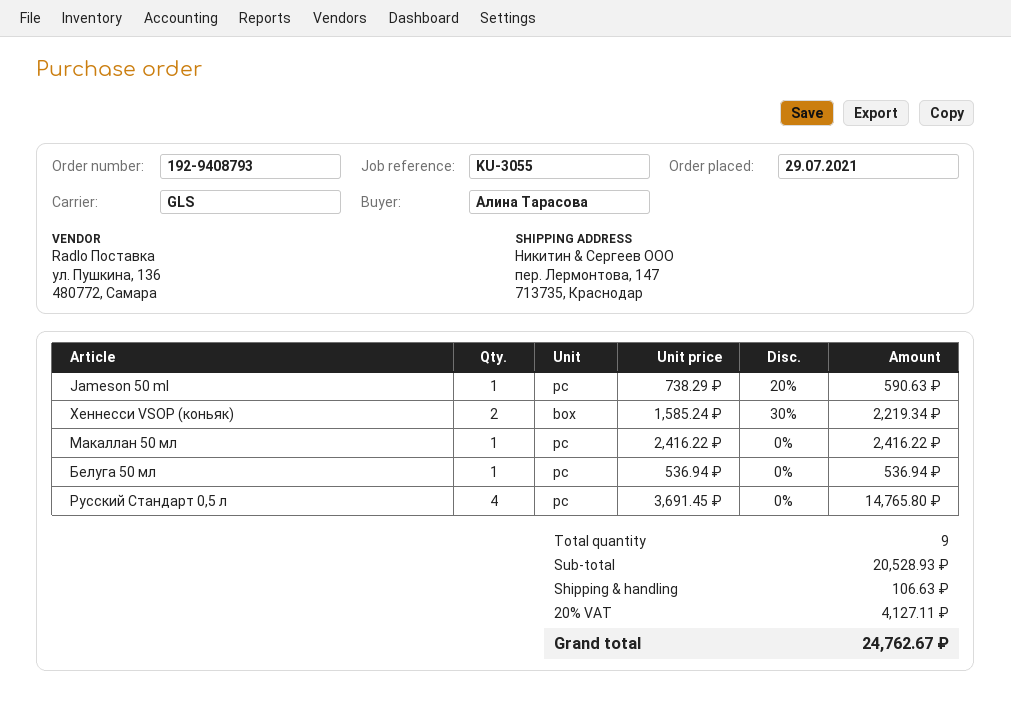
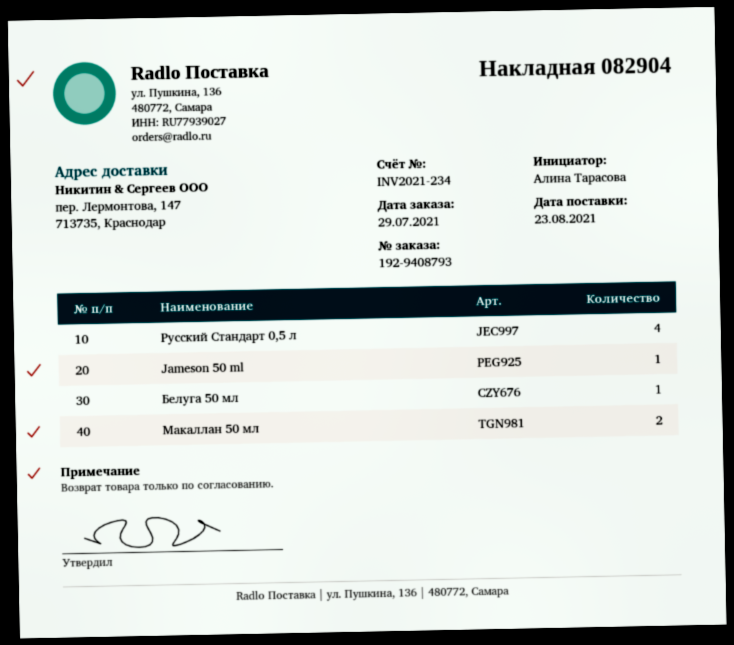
Хеннесси VSOP (коньяк): 2 -> none
Макаллан 50 мл: 1 -> 2

